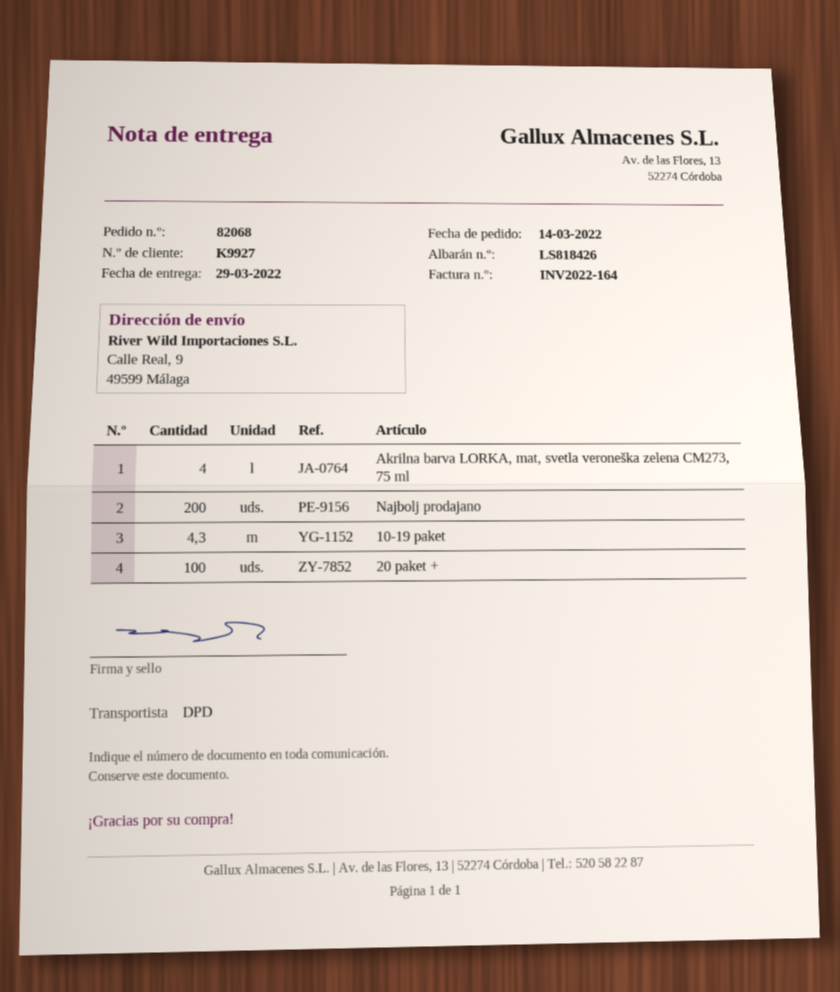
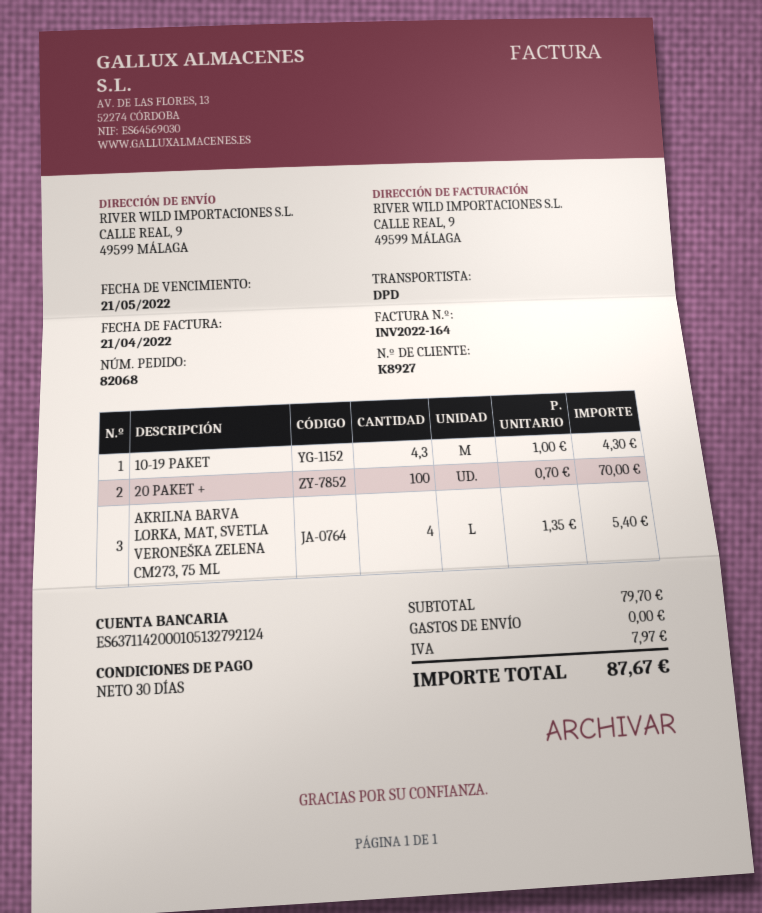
customer number: K9927 -> K8927
Najbolj prodajano: 200 -> none

